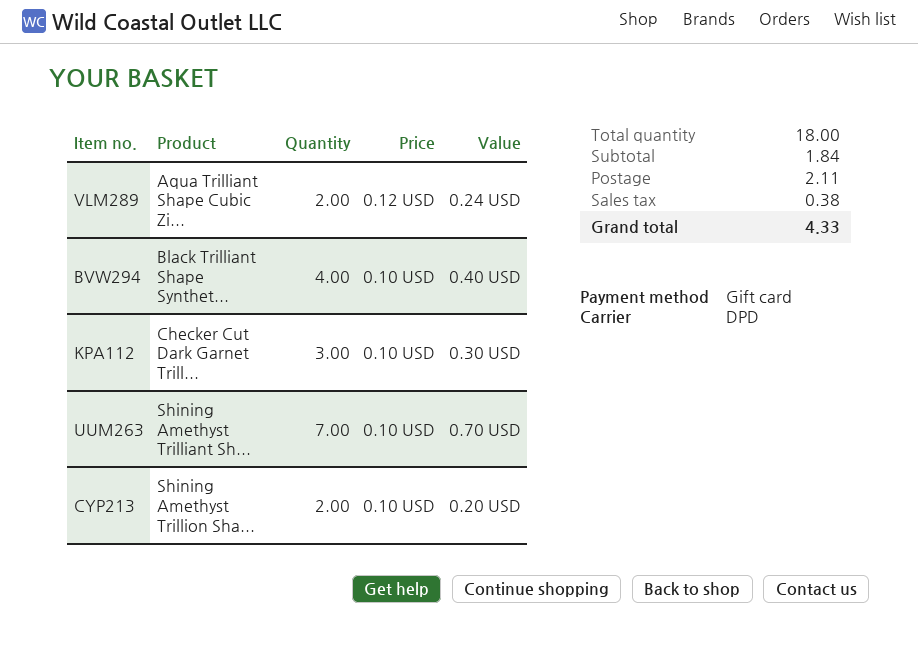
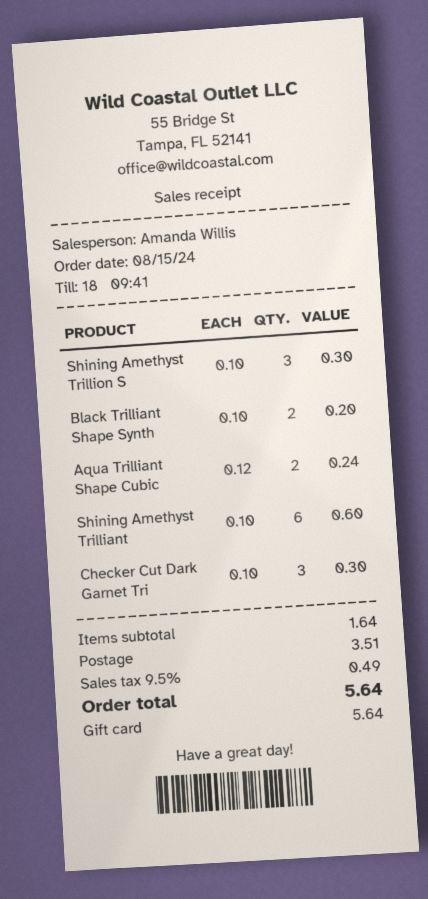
Black Trilliant Shape Synthet...: 4 x 0.10 = 0.40 -> 2 x 0.10 = 0.20
Shining Amethyst Trilliant Sh...: 7 x 0.10 = 0.70 -> 6 x 0.10 = 0.60
Shining Amethyst Trillion Sha...: 2 x 0.10 = 0.20 -> 3 x 0.10 = 0.30
subtotal: 1.84 -> 1.64
shipping: 2.11 -> 3.51
tax: 0.38 -> 0.49
total: 4.33 -> 5.64

